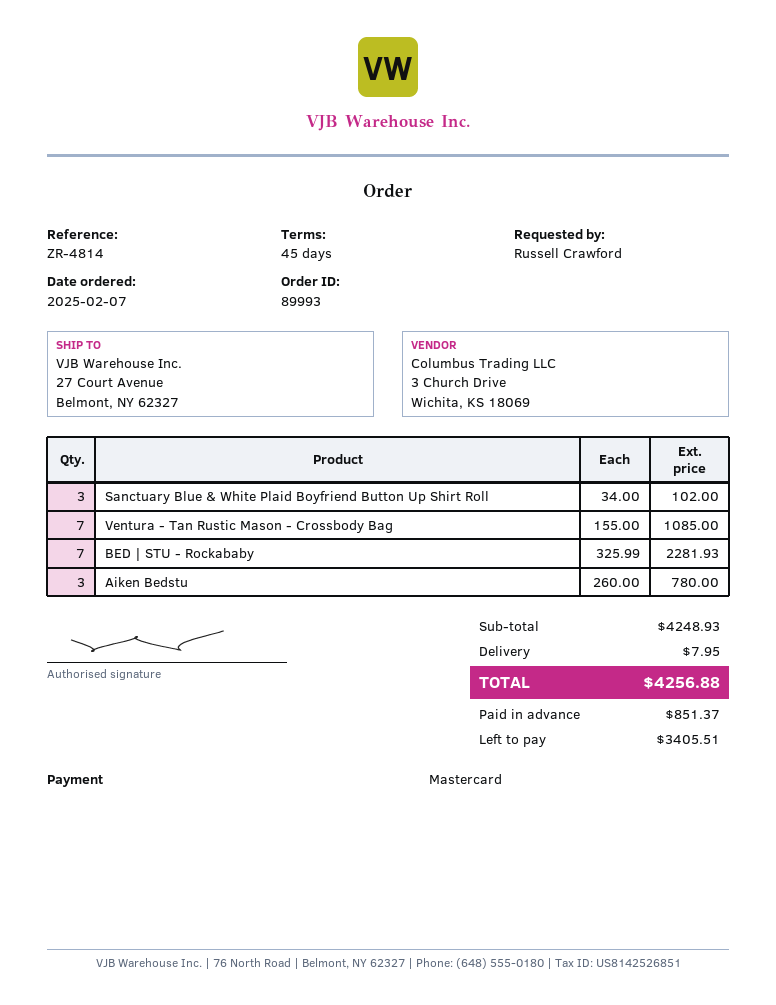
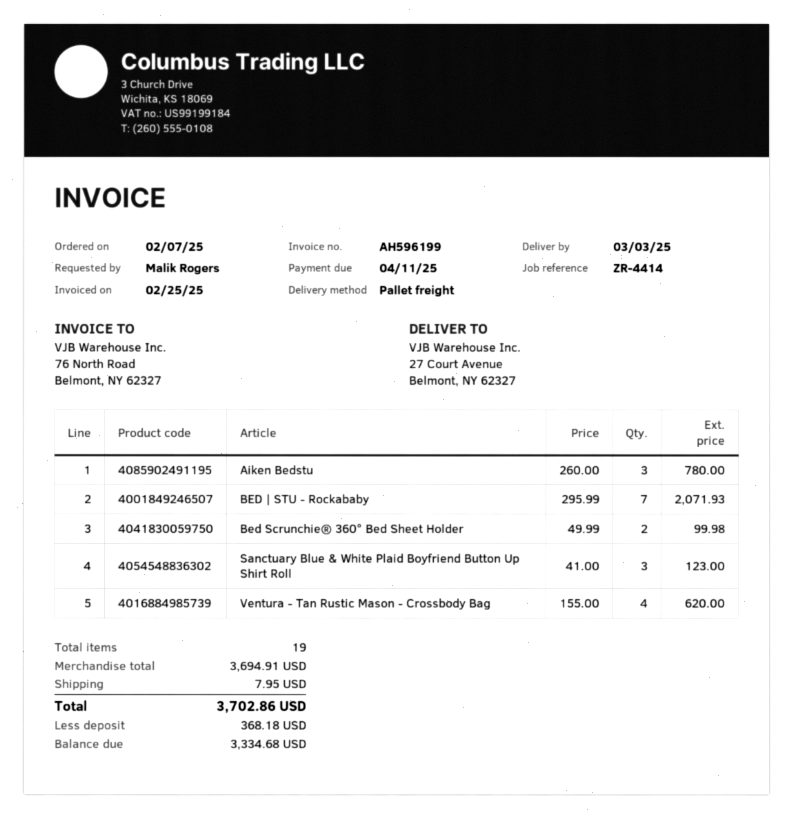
reference: ZR-4814 -> ZR-4414
ordered by: Russell Crawford -> Malik Rogers
Sanctuary Blue & White Plaid Boyfriend Button Up Shirt Roll: 3 x 34.00 = 102.00 -> 3 x 41.00 = 123.00
Ventura - Tan Rustic Mason - Crossbody Bag: 7 x 155.00 = 1085.00 -> 4 x 155.00 = 620.00
BED | STU - Rockababy: 7 x 325.99 = 2281.93 -> 7 x 295.99 = 2071.93
Bed Scrunchie® 360° Bed Sheet Holder: none -> 2 x 49.99 = 99.98
subtotal: 4248.93 -> 3694.91
total: 4256.88 -> 3702.86
deposit: 851.37 -> 368.18
balance: 3405.51 -> 3334.68

